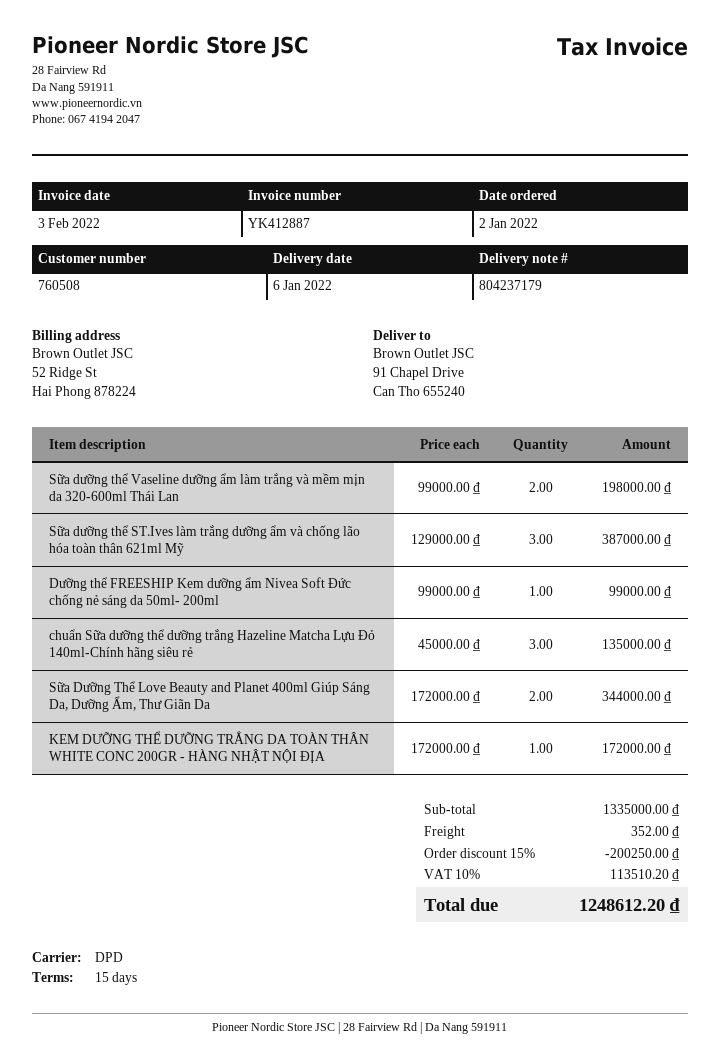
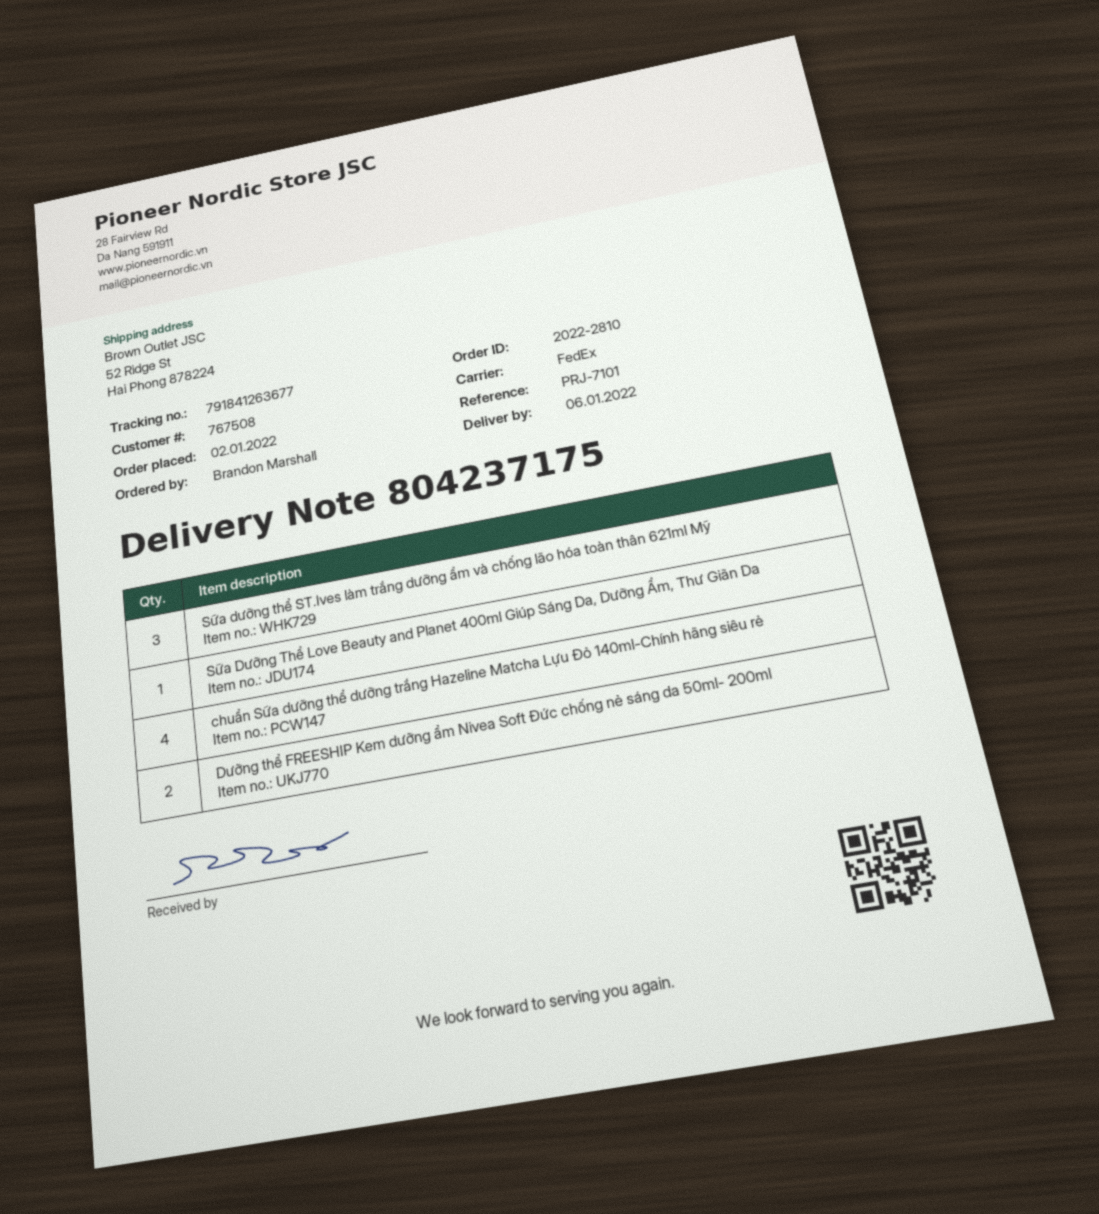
delivery note number: 804237179 -> 804237175
customer number: 760508 -> 767508
shipping method: DPD -> FedEx
ship to: 91 Chapel Drive, Can Tho 655240 -> 52 Ridge St, Hai Phong 878224
Sữa dưỡng thể Vaseline dưỡng ẩm làm trắng và mềm mịn da 320-600ml Thái Lan: 2 -> none
Dưỡng thể FREESHIP Kem dưỡng ẩm Nivea Soft Đức chống nẻ sáng da 50ml- 200ml: 1 -> 2
chuẩn Sữa dưỡng thể dưỡng trắng Hazeline Matcha Lựu Đỏ 140ml-Chính hãng siêu rẻ: 3 -> 4
Sữa Dưỡng Thể Love Beauty and Planet 400ml Giúp Sáng Da, Dưỡng Ẩm, Thư Giãn Da: 2 -> 1
KEM DƯỠNG THỂ DƯỠNG TRẮNG DA TOÀN THÂN WHITE CONC 200GR - HÀNG NHẬT NỘI ĐỊA: 1 -> none

